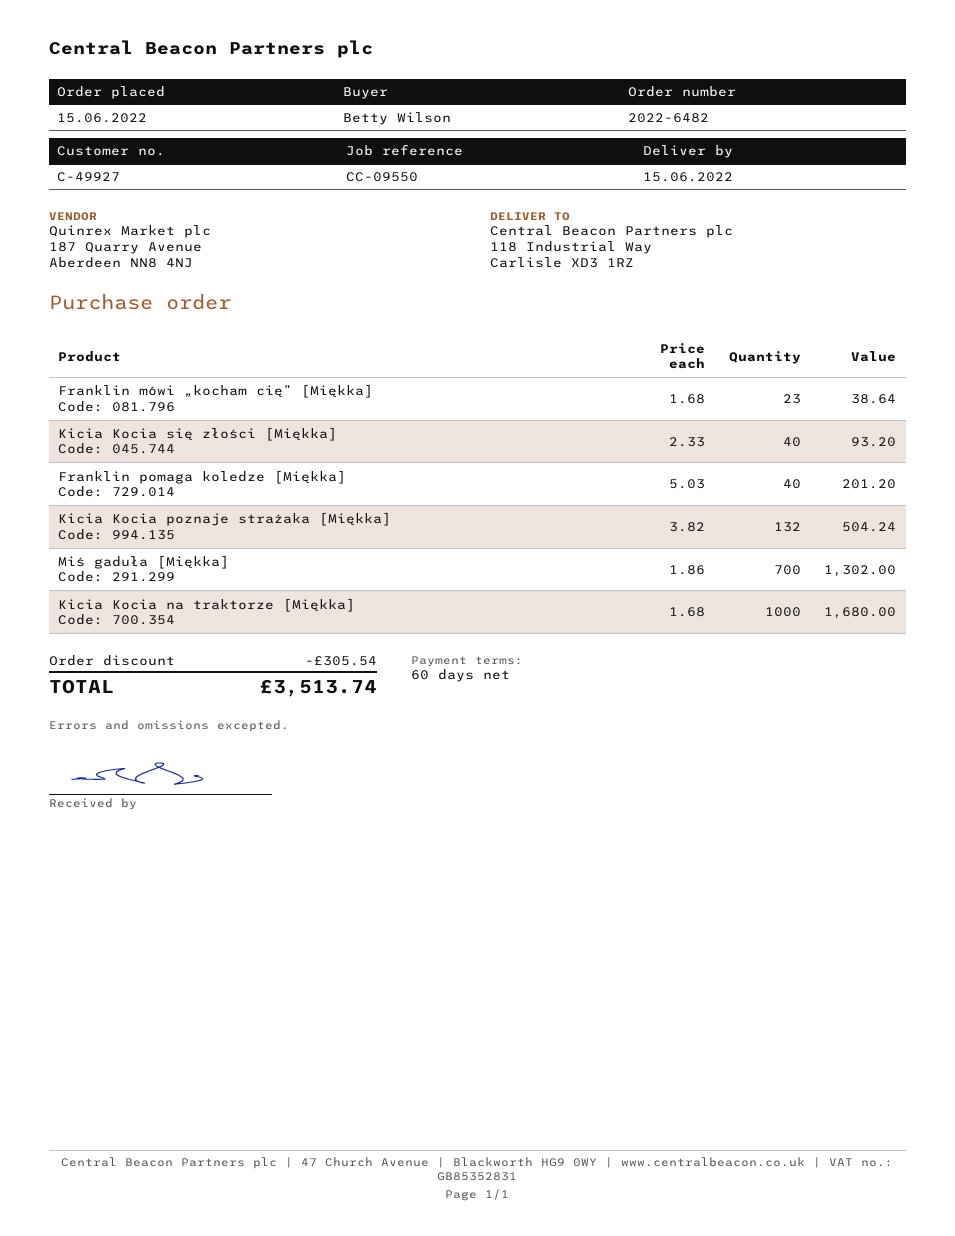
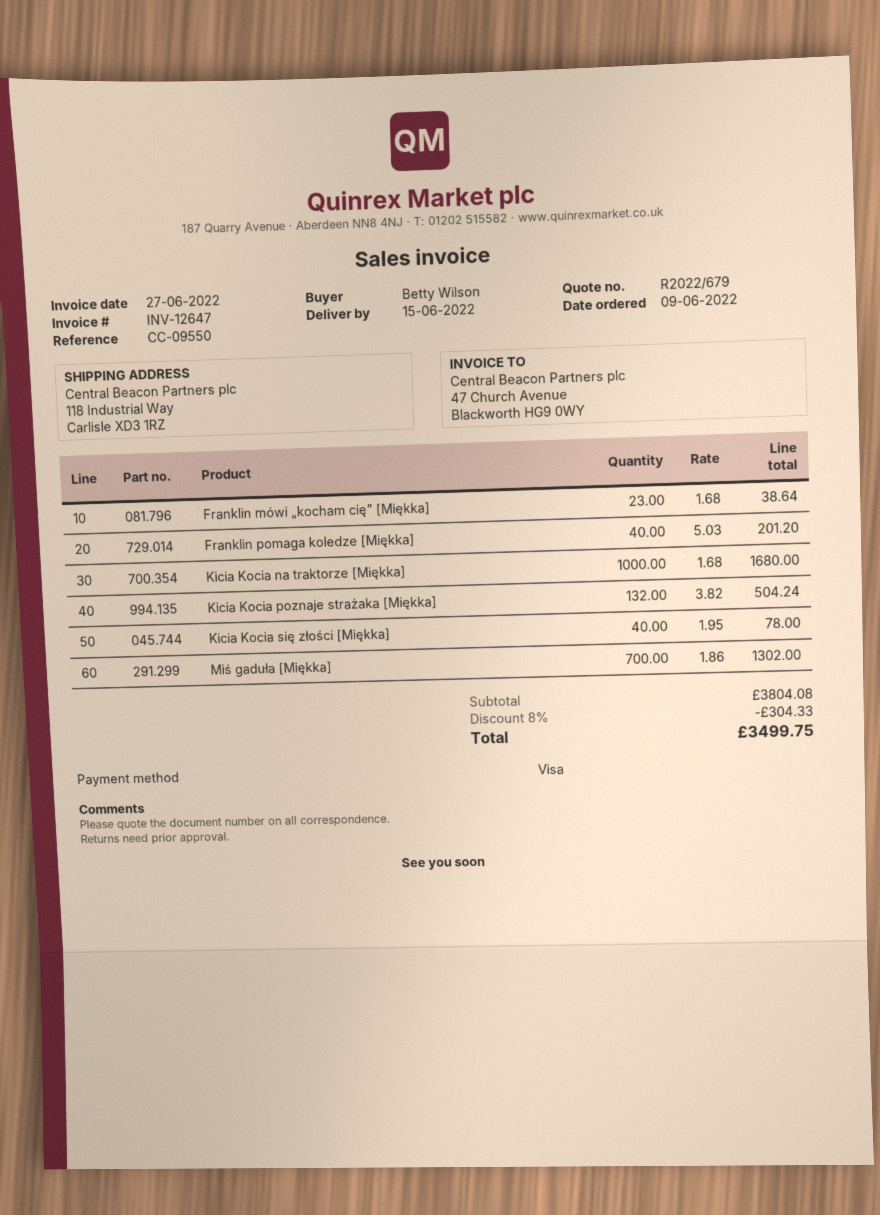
order date: 2022-06-15 -> 2022-06-09
Kicia Kocia się złości [Miękka]: 40 x 2.33 = 93.20 -> 40 x 1.95 = 78.00
discount: 305.54 -> 304.33
total: 3513.74 -> 3499.75

